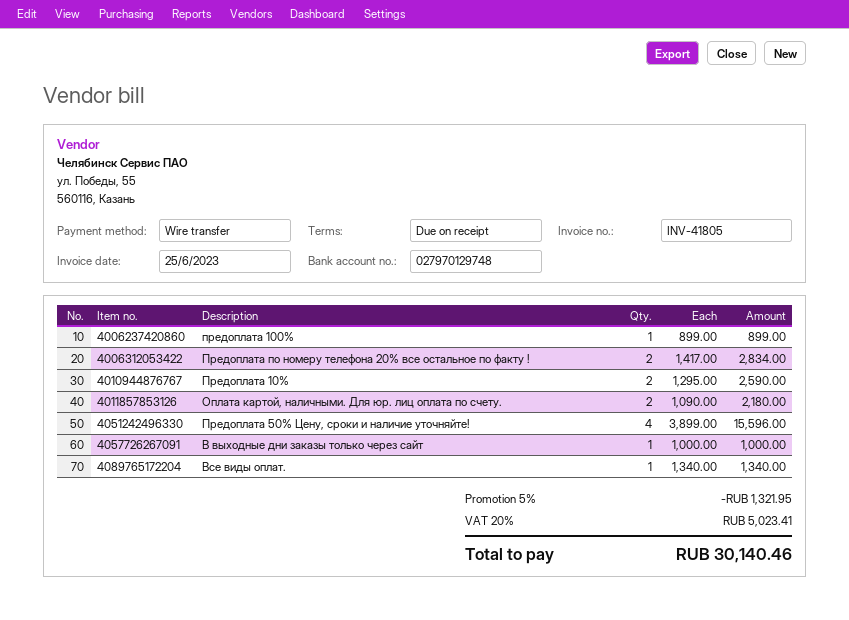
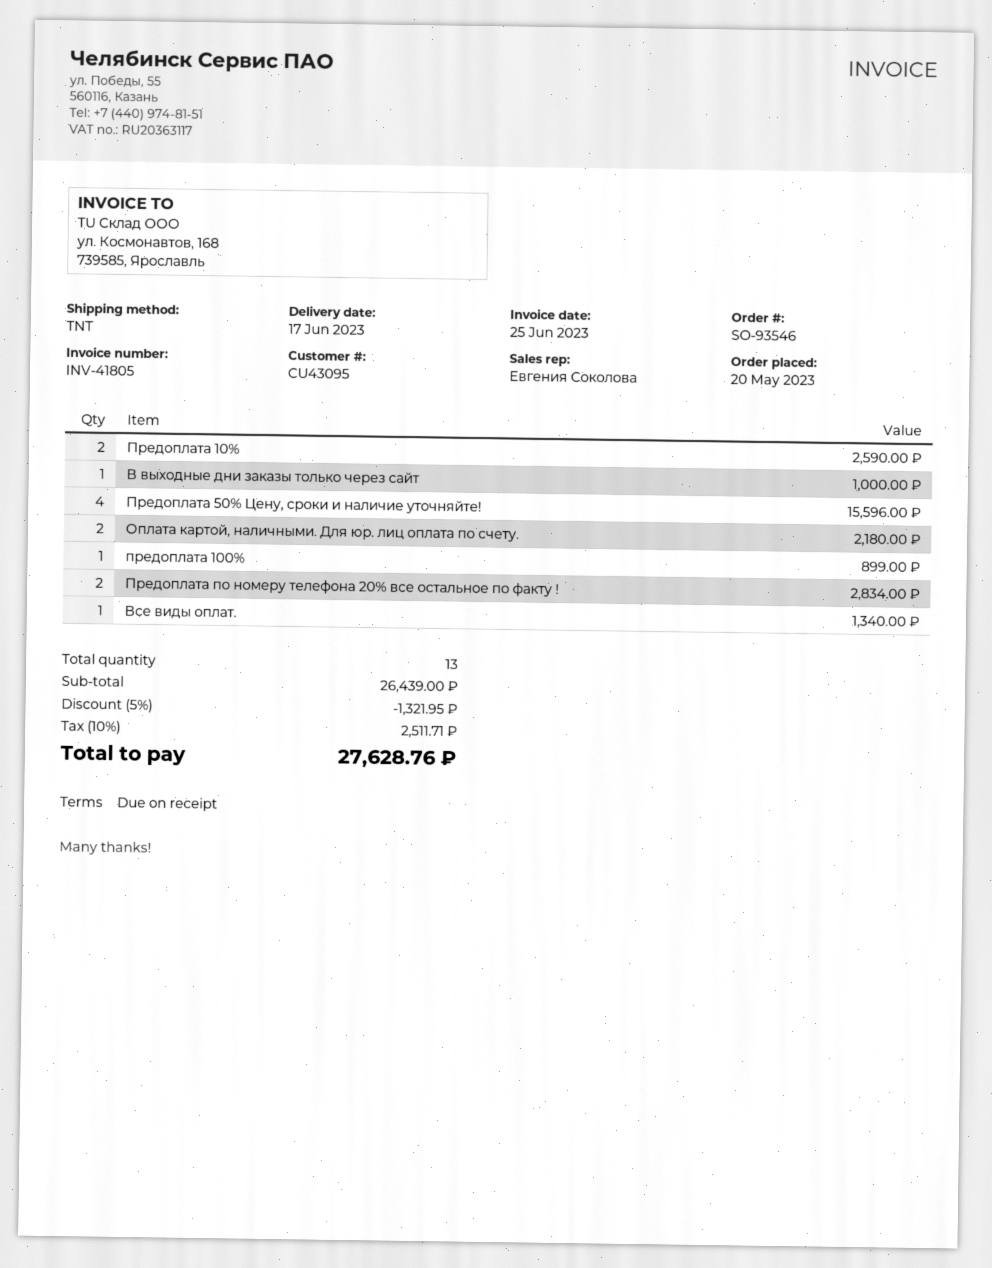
tax: 20% = 5023.41 -> 10% = 2511.71
total: 30140.46 -> 27628.76

